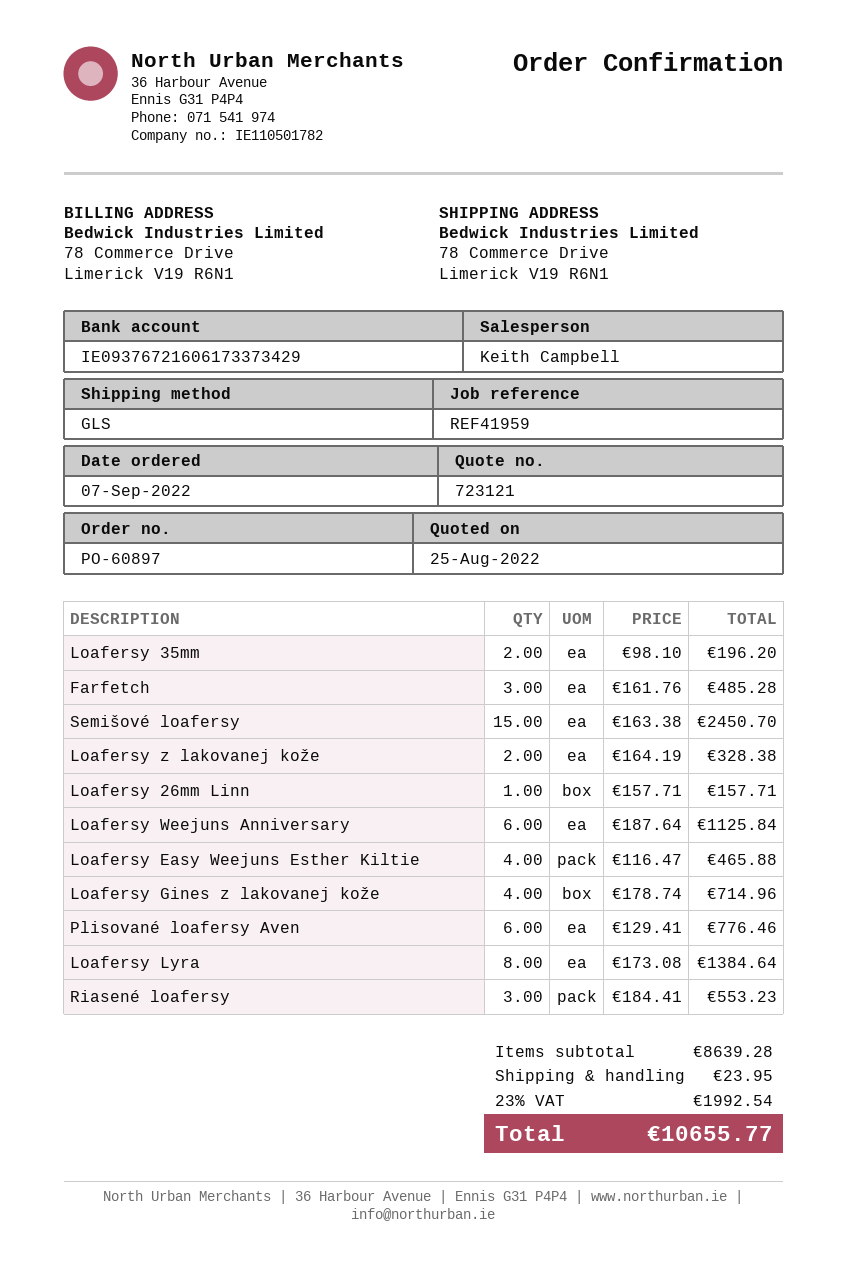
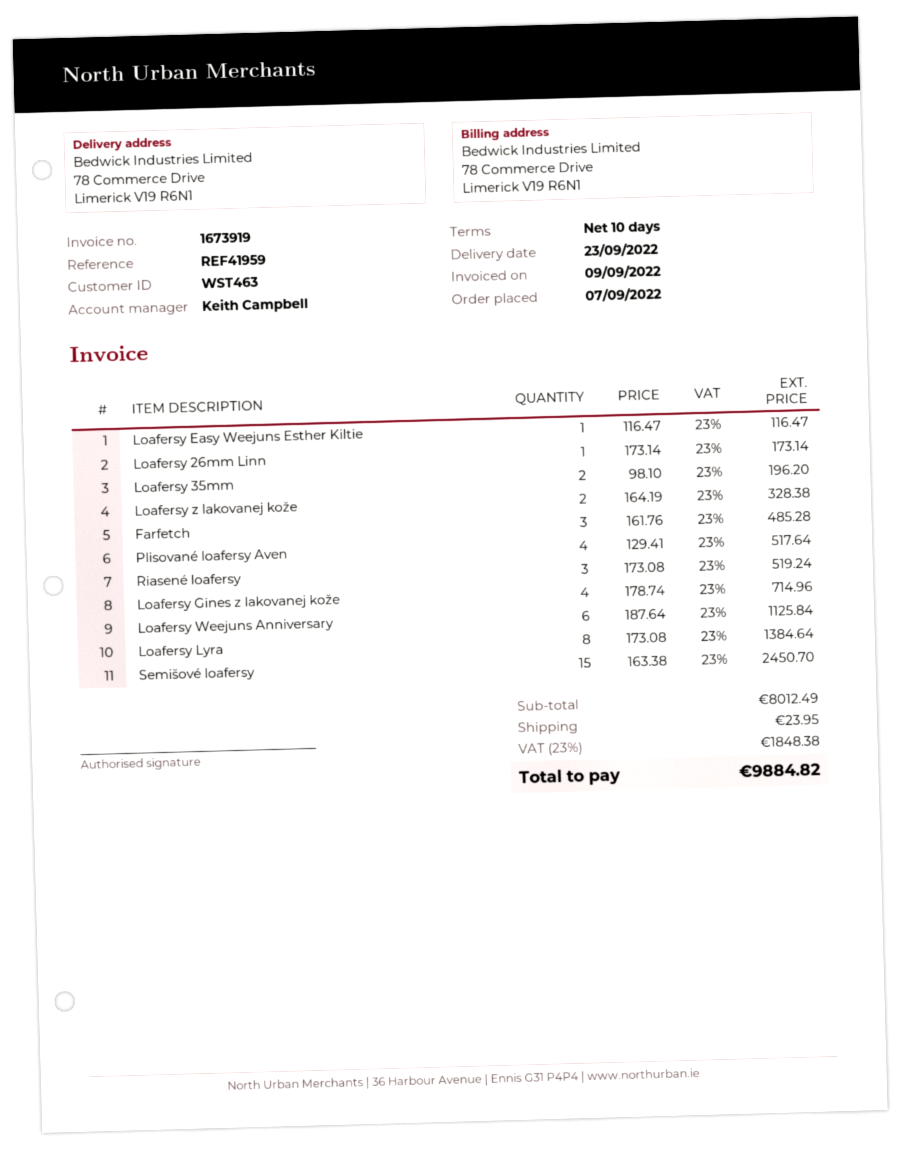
Loafersy 26mm Linn: 1 x 157.71 = 157.71 -> 1 x 173.14 = 173.14
Loafersy Easy Weejuns Esther Kiltie: 4 x 116.47 = 465.88 -> 1 x 116.47 = 116.47
Plisované loafersy Aven: 6 x 129.41 = 776.46 -> 4 x 129.41 = 517.64
Riasené loafersy: 3 x 184.41 = 553.23 -> 3 x 173.08 = 519.24
subtotal: 8639.28 -> 8012.49
tax: 23% = 1992.54 -> 23% = 1848.38
total: 10655.77 -> 9884.82

